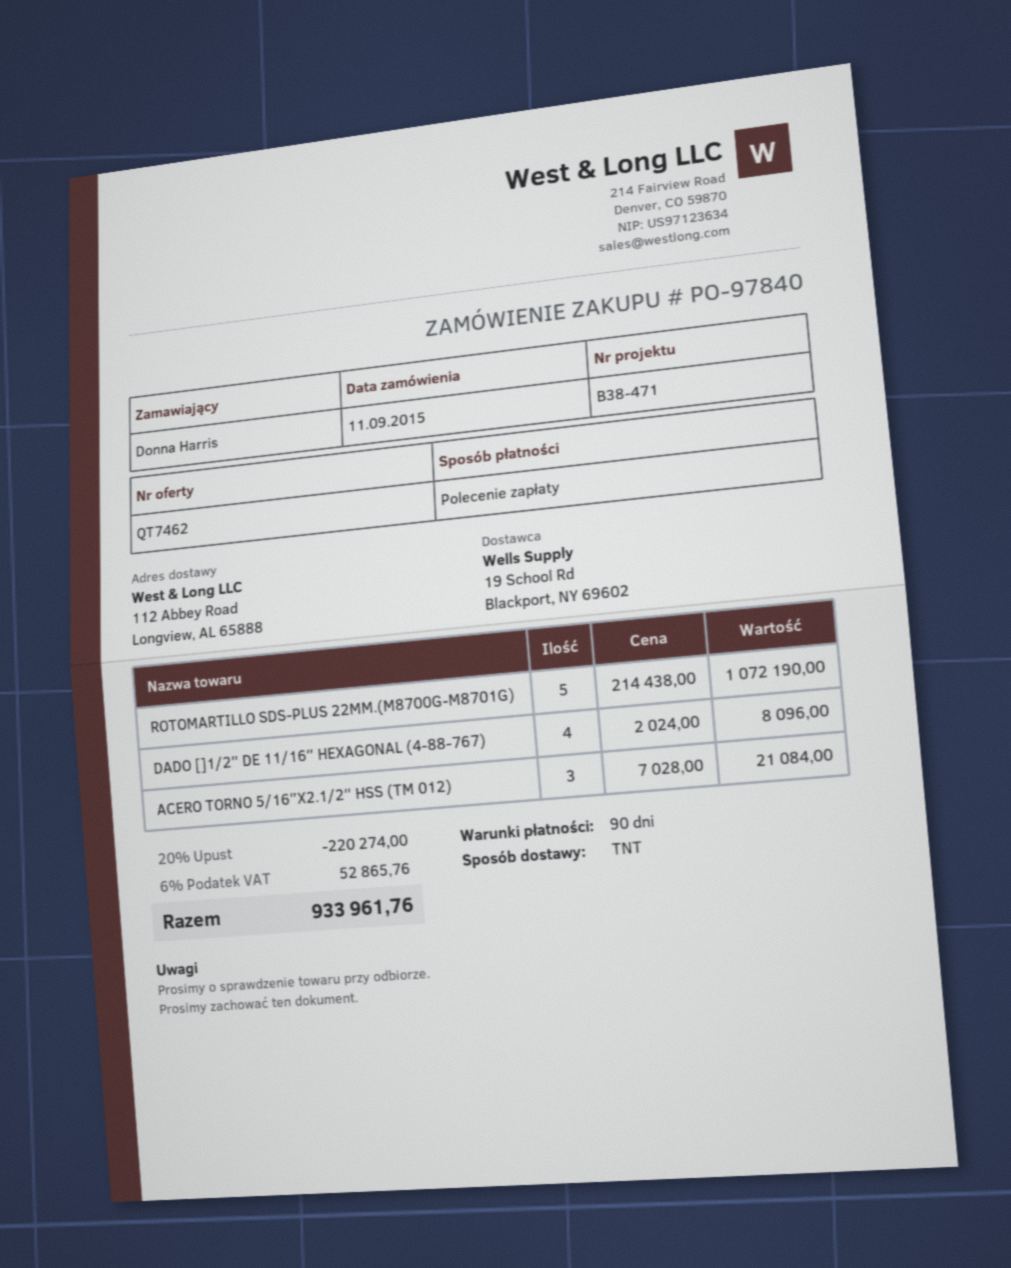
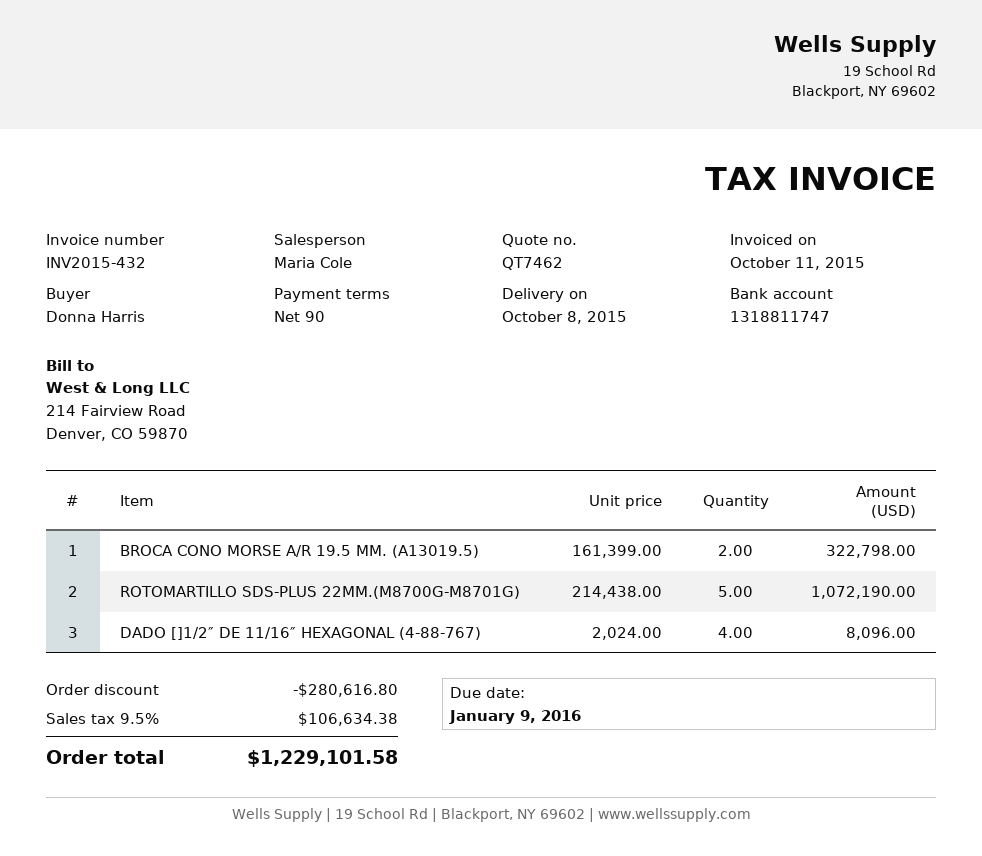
ACERO TORNO 5/16″X2.1/2″ HSS (TM 012): 3 x 7028.00 = 21084.00 -> none
BROCA CONO MORSE A/R 19.5 MM. (A13019.5): none -> 2 x 161399.00 = 322798.00
discount: 220274.00 -> 280616.80
tax: 6% = 52865.76 -> 9.5% = 106634.38
total: 933961.76 -> 1229101.58

